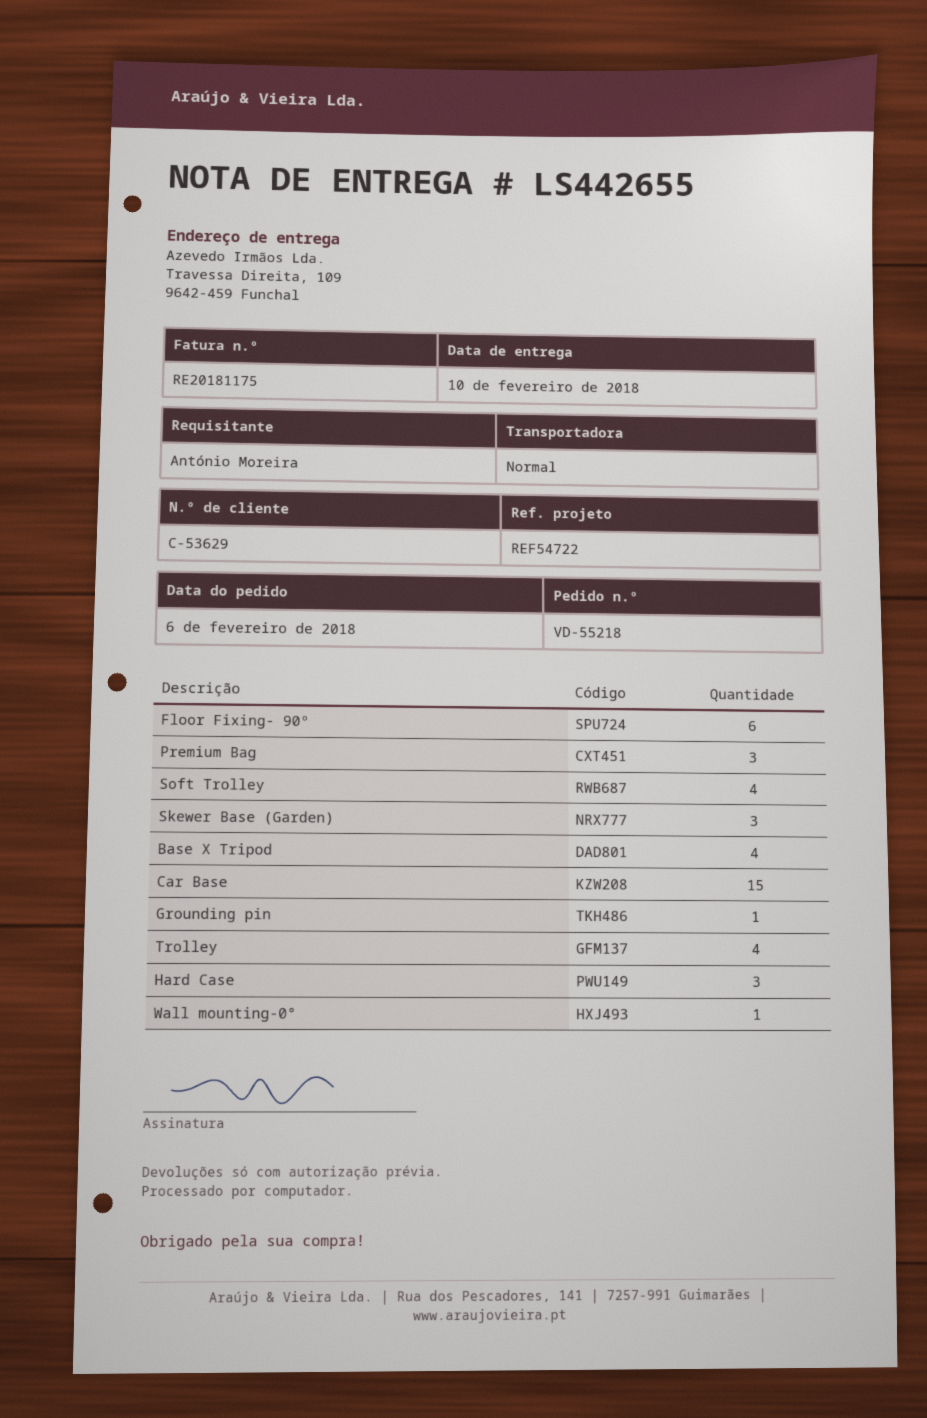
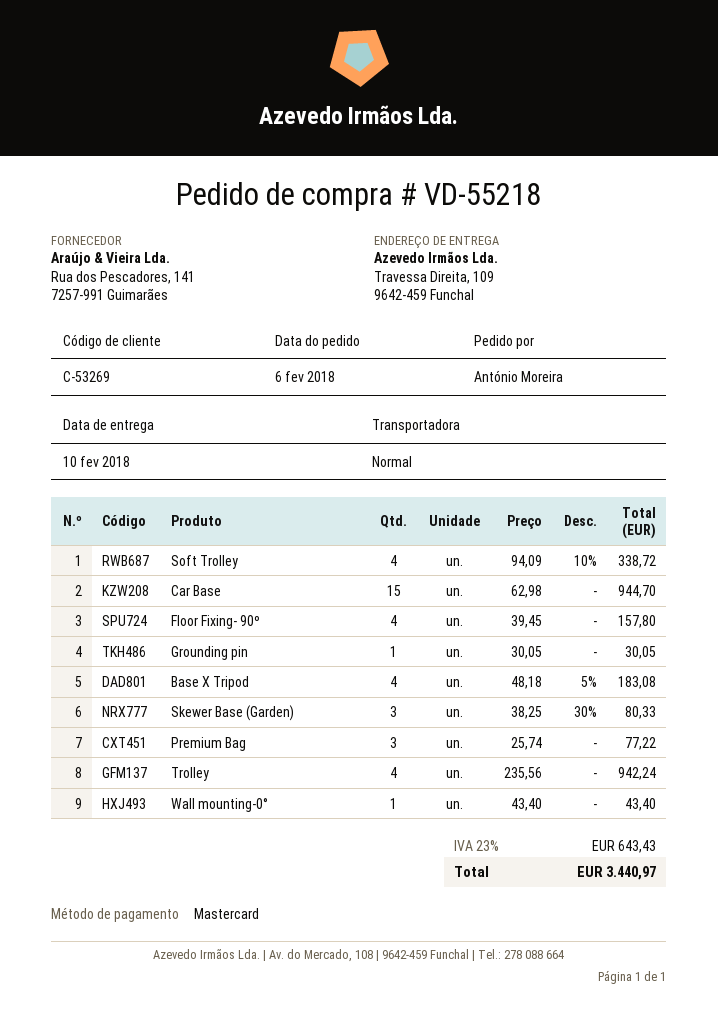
customer number: C-53629 -> C-53269
Floor Fixing- 90º: 6 -> 4
Hard Case: 3 -> none

